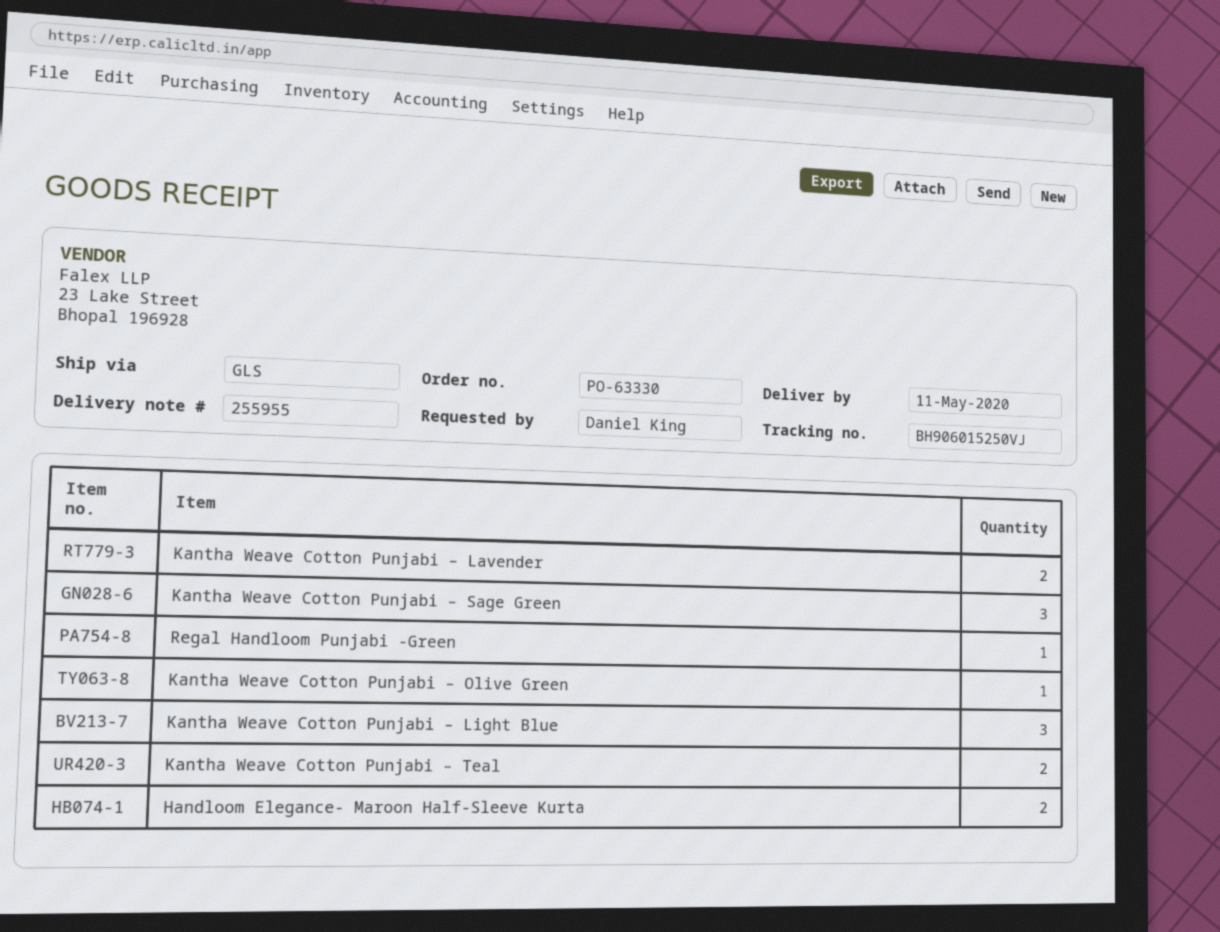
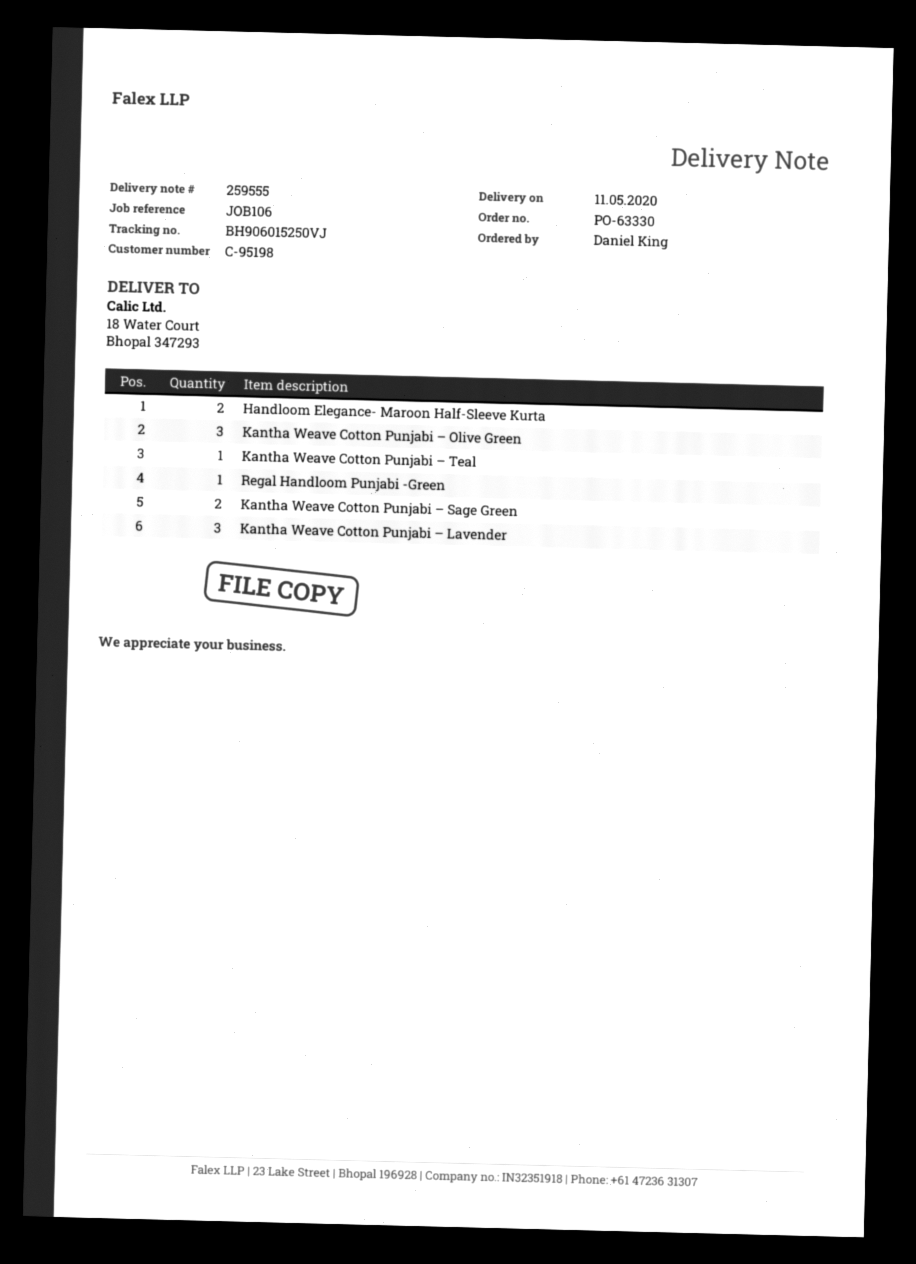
delivery note number: 255955 -> 259555
Kantha Weave Cotton Punjabi – Lavender: 2 -> 3
Kantha Weave Cotton Punjabi – Sage Green: 3 -> 2
Kantha Weave Cotton Punjabi – Olive Green: 1 -> 3
Kantha Weave Cotton Punjabi – Light Blue: 3 -> none
Kantha Weave Cotton Punjabi – Teal: 2 -> 1

